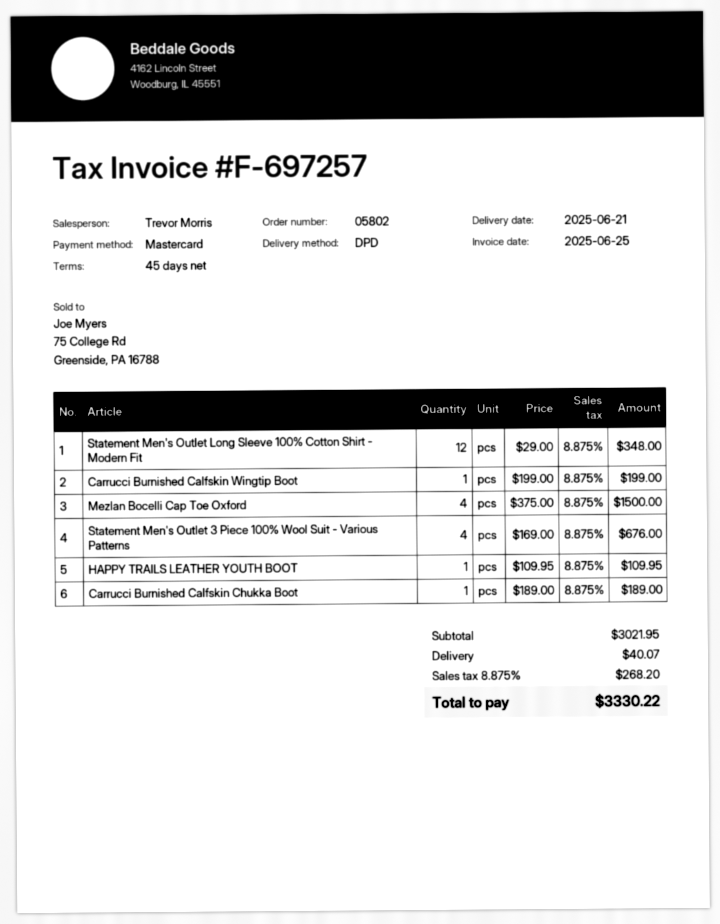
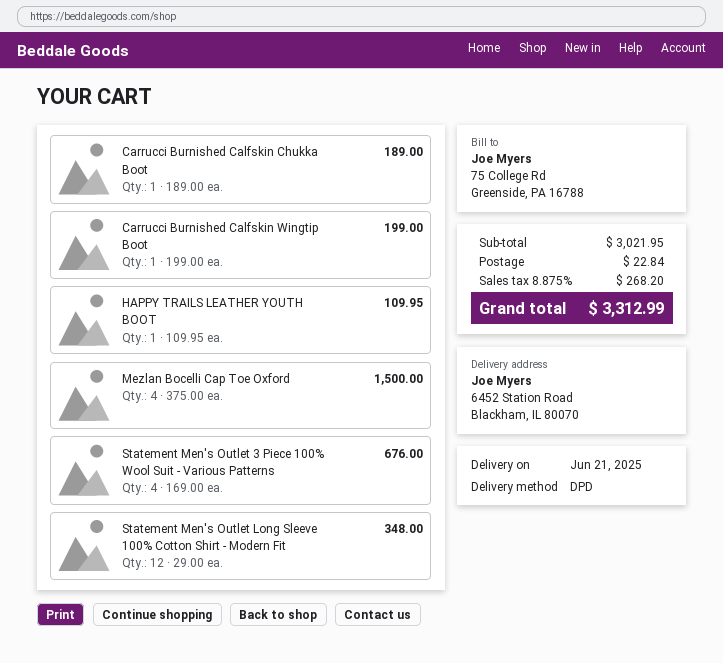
shipping: 40.07 -> 22.84
total: 3330.22 -> 3312.99

